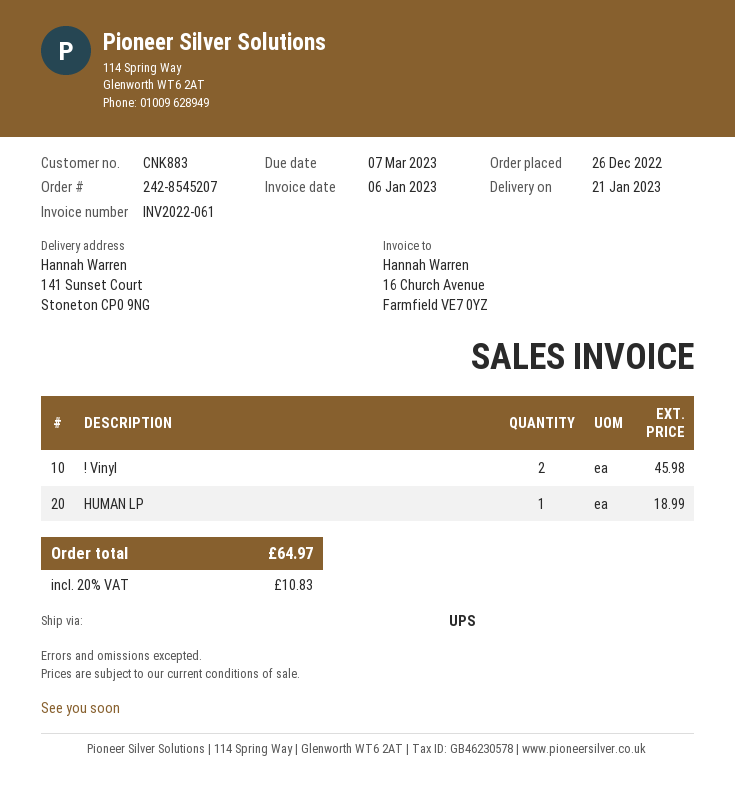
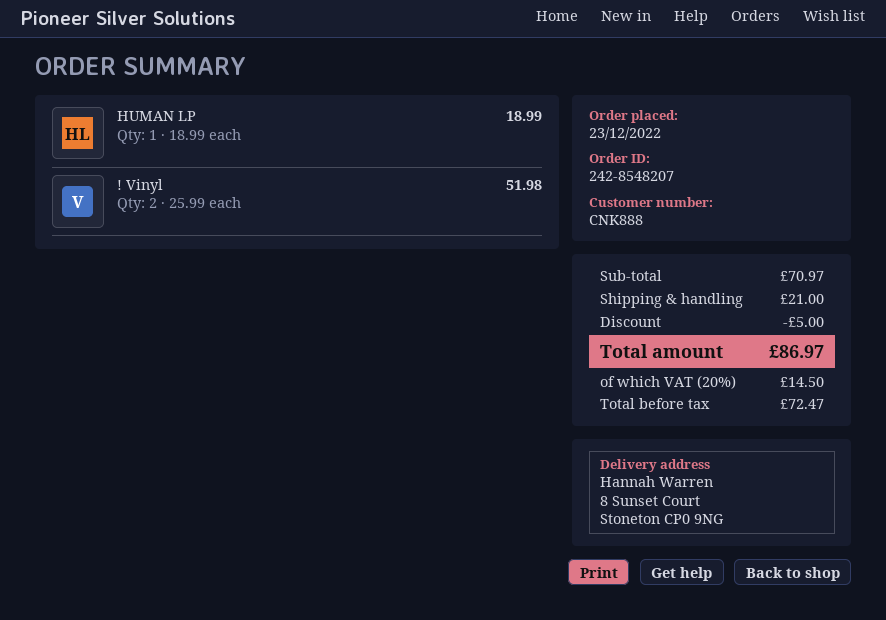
order number: 242-8545207 -> 242-8548207
order date: 2022-12-26 -> 2022-12-23
customer number: CNK883 -> CNK888
ship to: 141 Sunset Court, Stoneton CP0 9NG -> 8 Sunset Court, Stoneton CP0 9NG
! Vinyl: 2 for 45.98 -> 2 for 51.98
discount: none -> 5.00
shipping: none -> 21.00
tax: 20% = 10.83 -> 20% = 14.50
total: 64.97 -> 86.97

